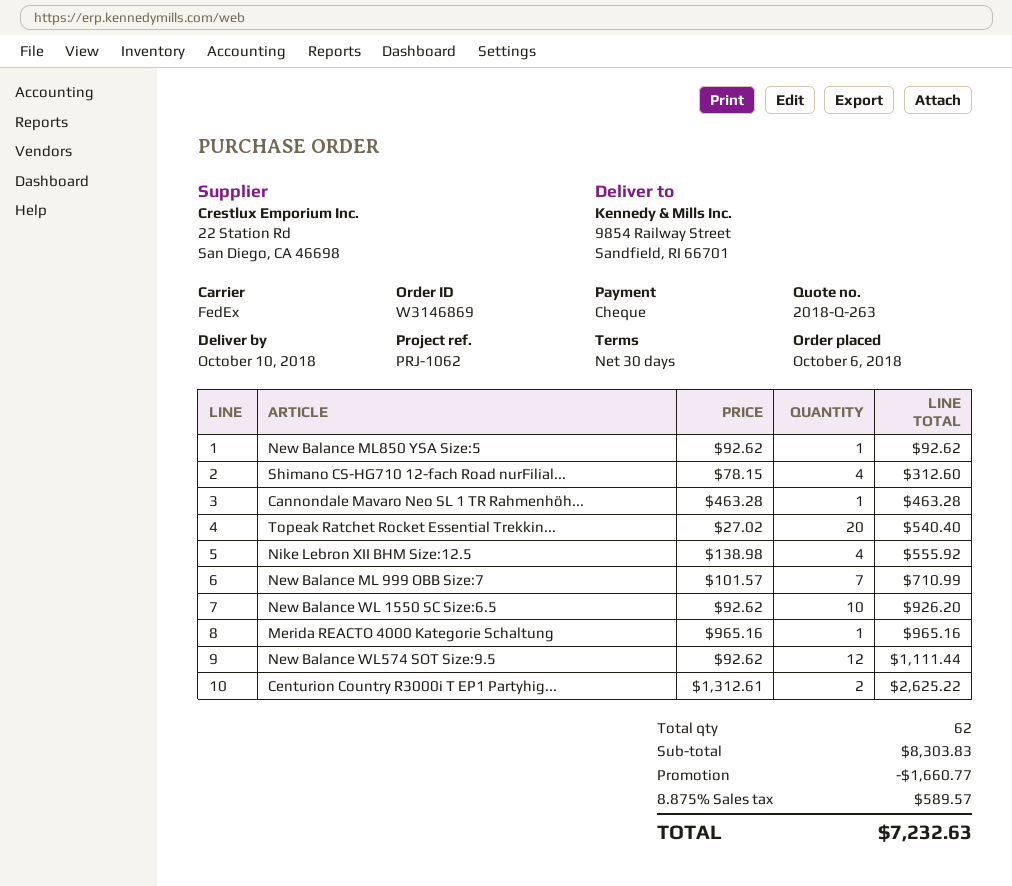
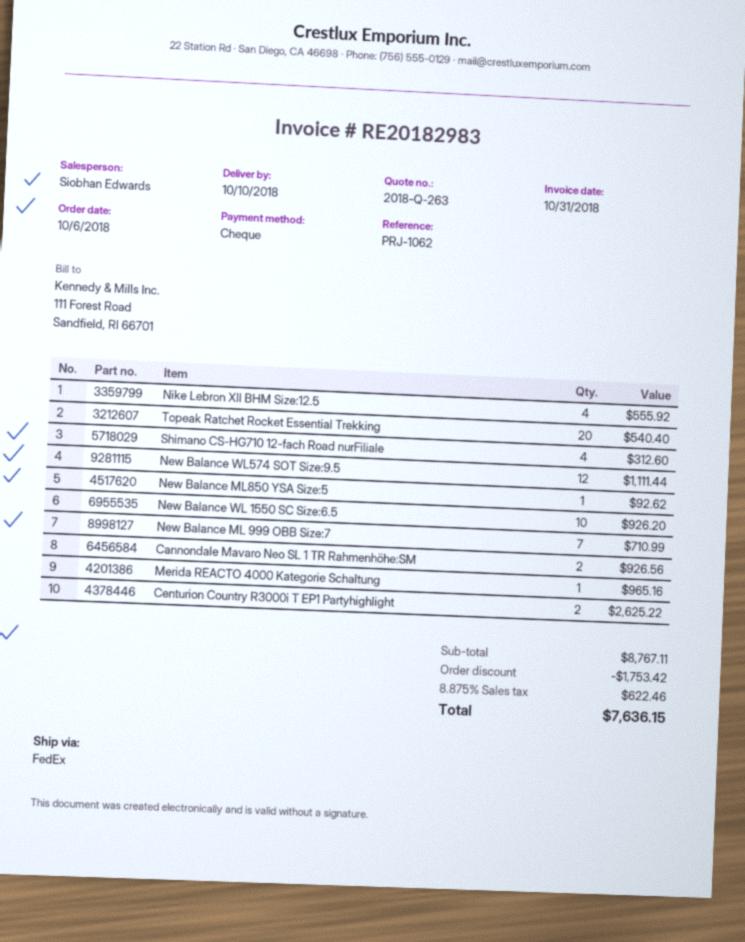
Cannondale Mavaro Neo SL 1 TR Rahmenhöh...: 1 for 463.28 -> 2 for 926.56
subtotal: 8303.83 -> 8767.11
discount: 1660.77 -> 1753.42
tax: 8.875% = 589.57 -> 8.875% = 622.46
total: 7232.63 -> 7636.15

